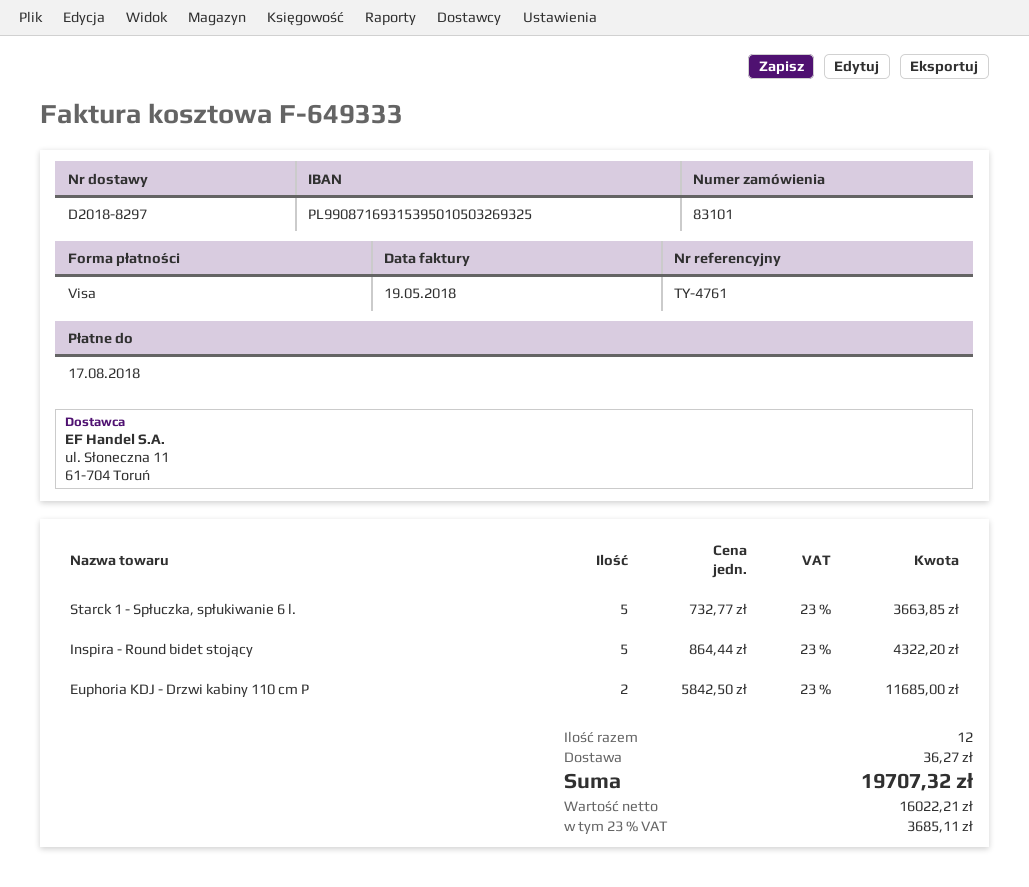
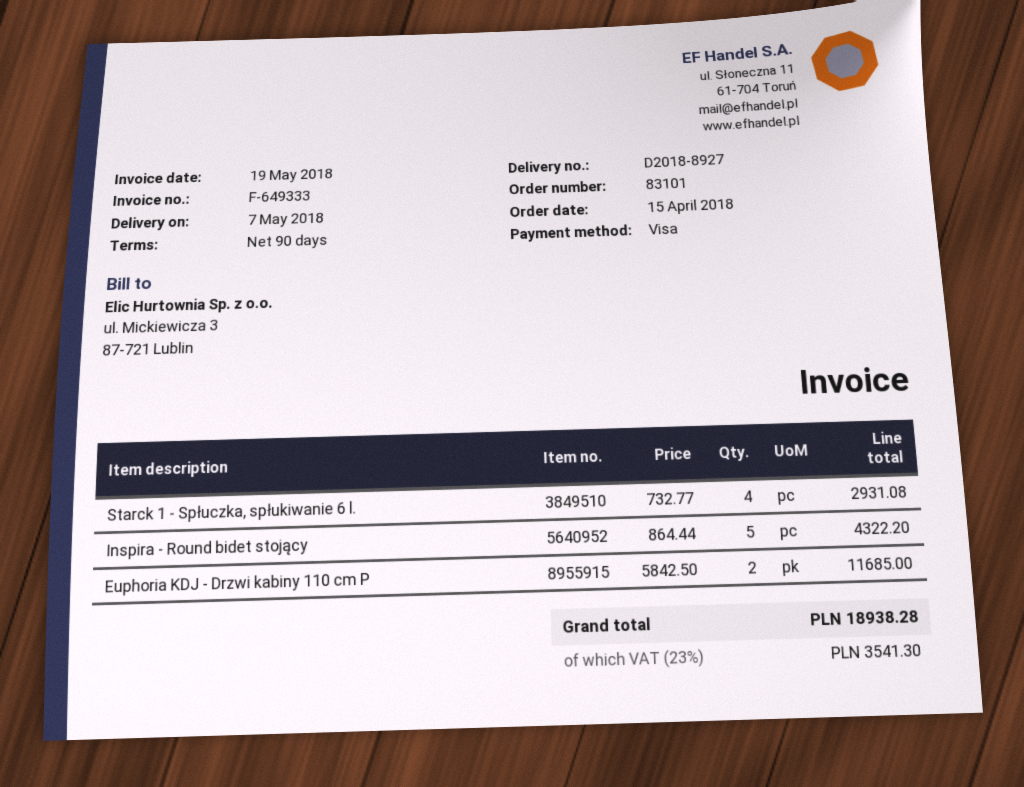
delivery note number: D2018-8297 -> D2018-8927
Starck 1 - Spłuczka, spłukiwanie 6 l.: 5 x 732.77 = 3663.85 -> 4 x 732.77 = 2931.08
shipping: 36.27 -> none
tax: 23% = 3685.11 -> 23% = 3541.30
total: 19707.32 -> 18938.28

